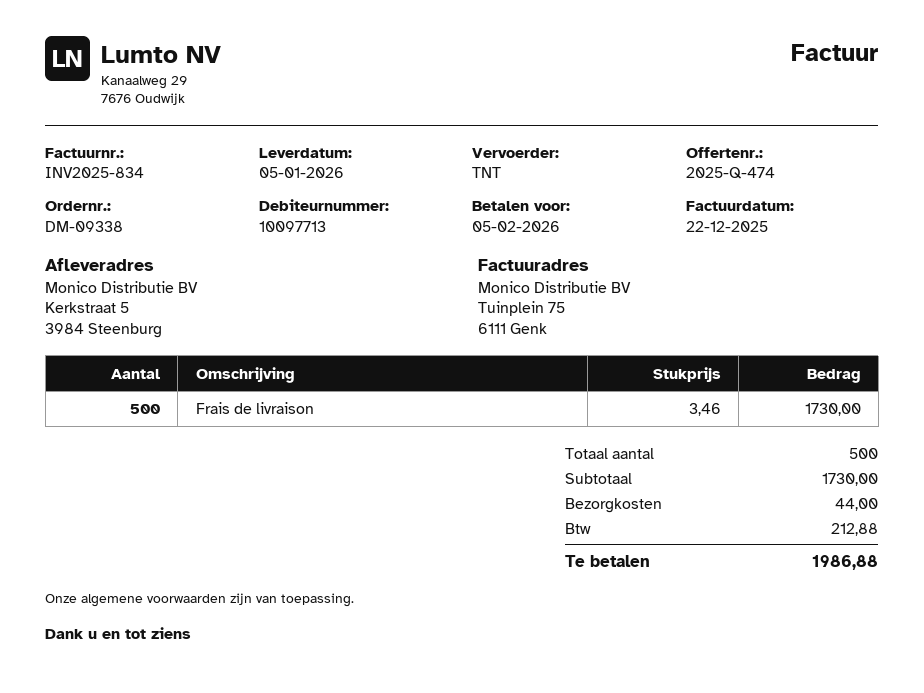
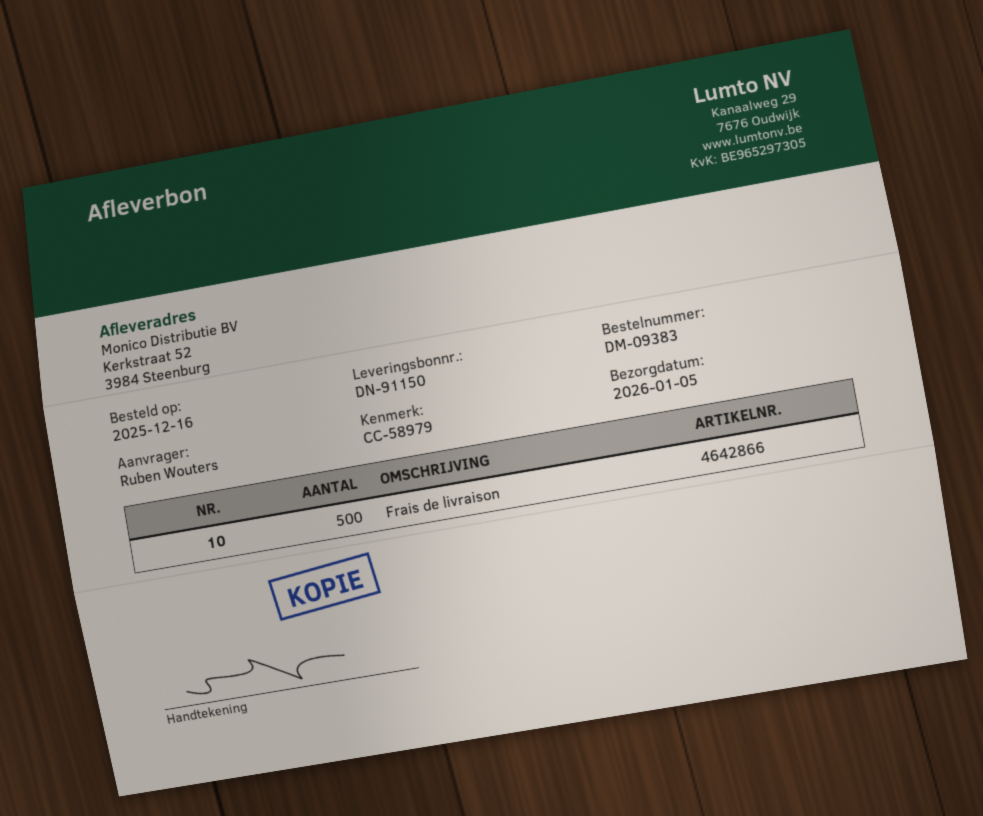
order number: DM-09338 -> DM-09383
ship to: Kerkstraat 5, 3984 Steenburg -> Kerkstraat 52, 3984 Steenburg

